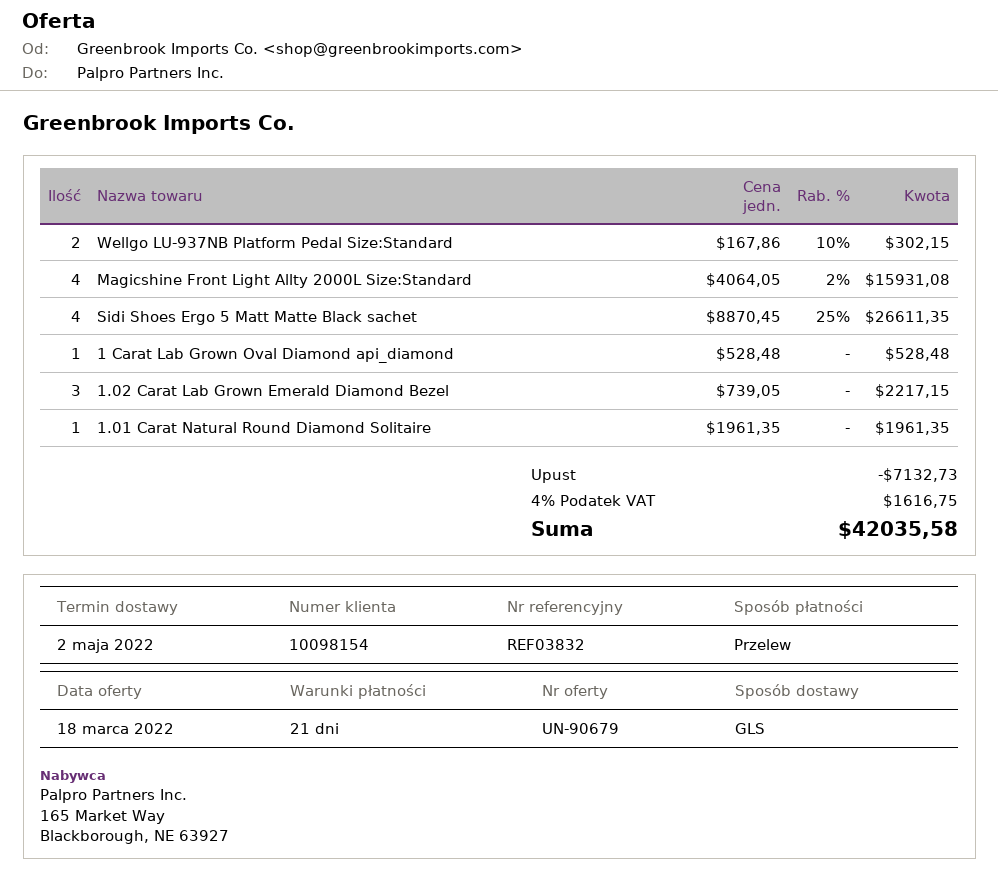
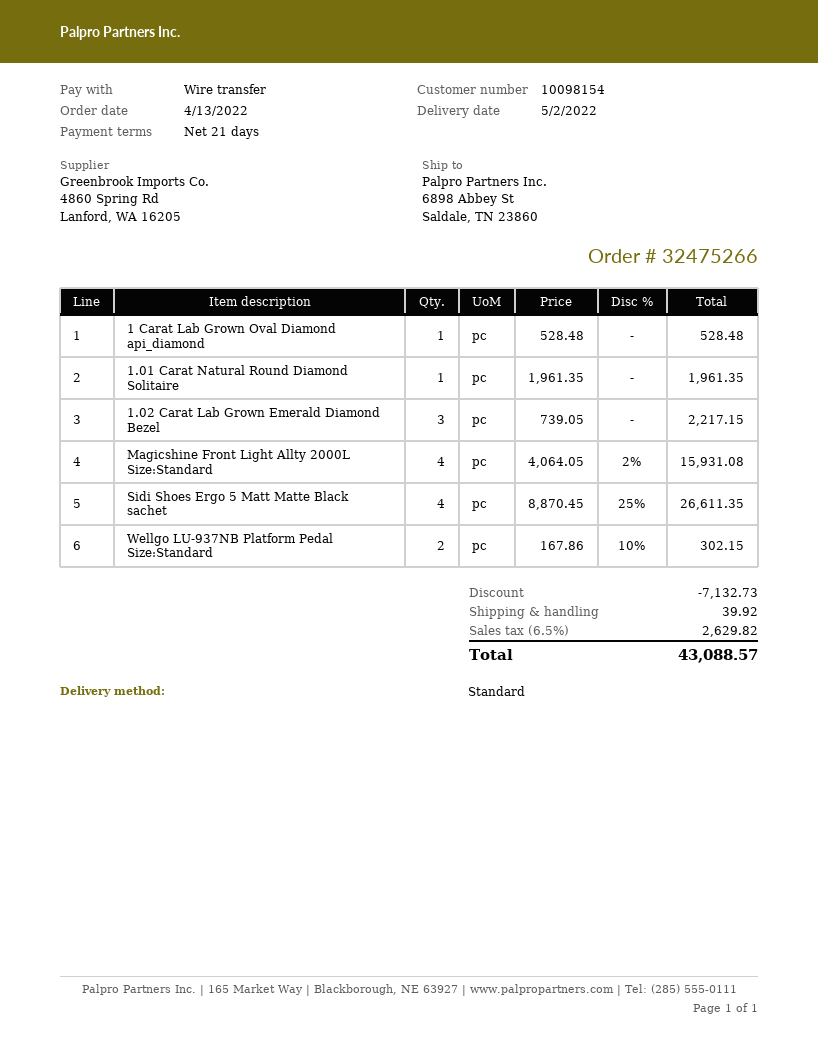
shipping method: GLS -> standard
shipping: none -> 39.92
tax: 4% = 1616.75 -> 6.5% = 2629.82
total: 42035.58 -> 43088.57

